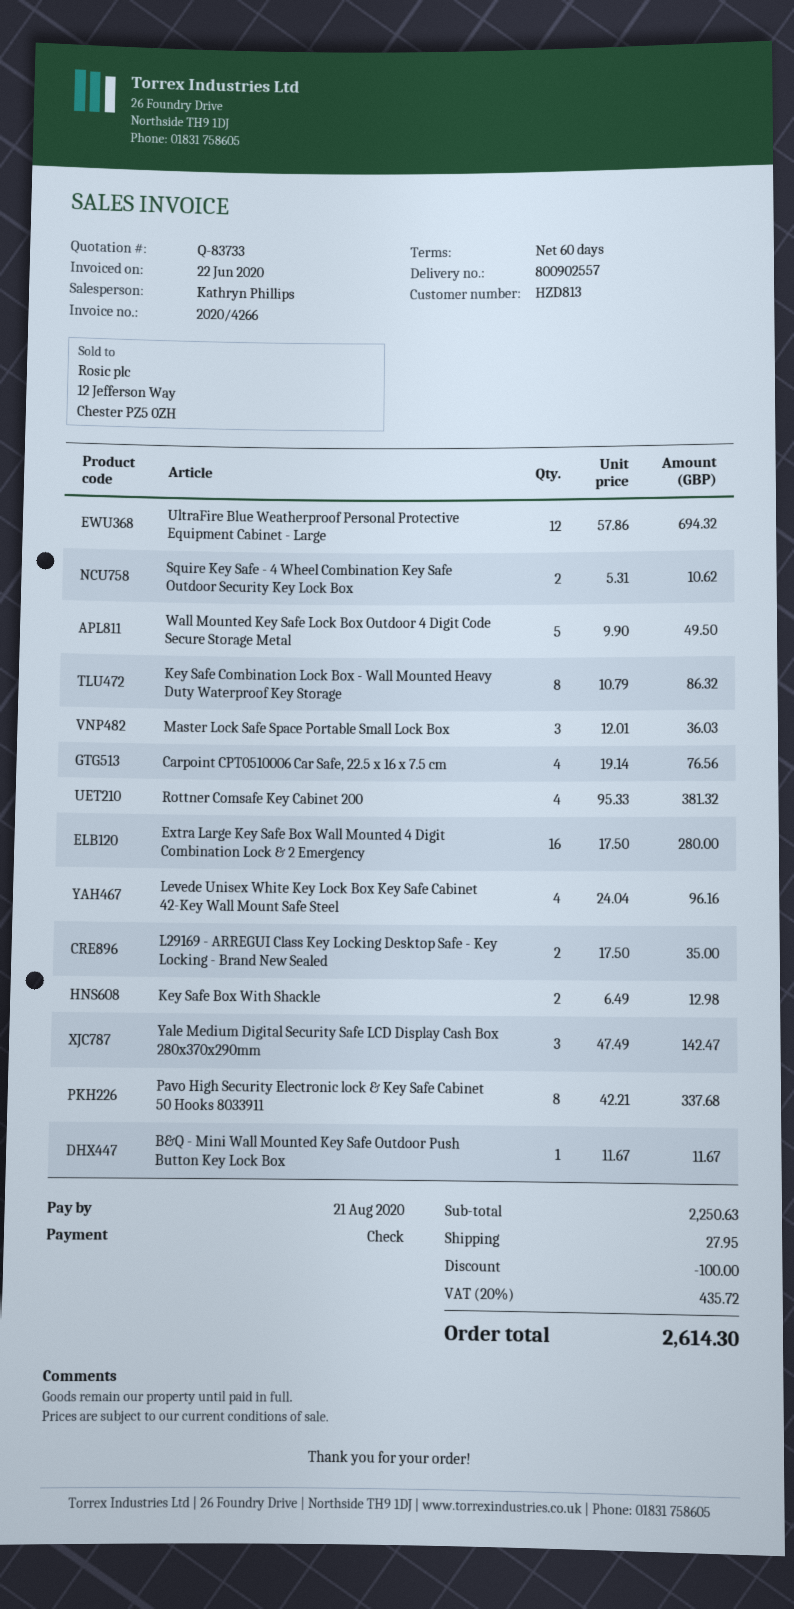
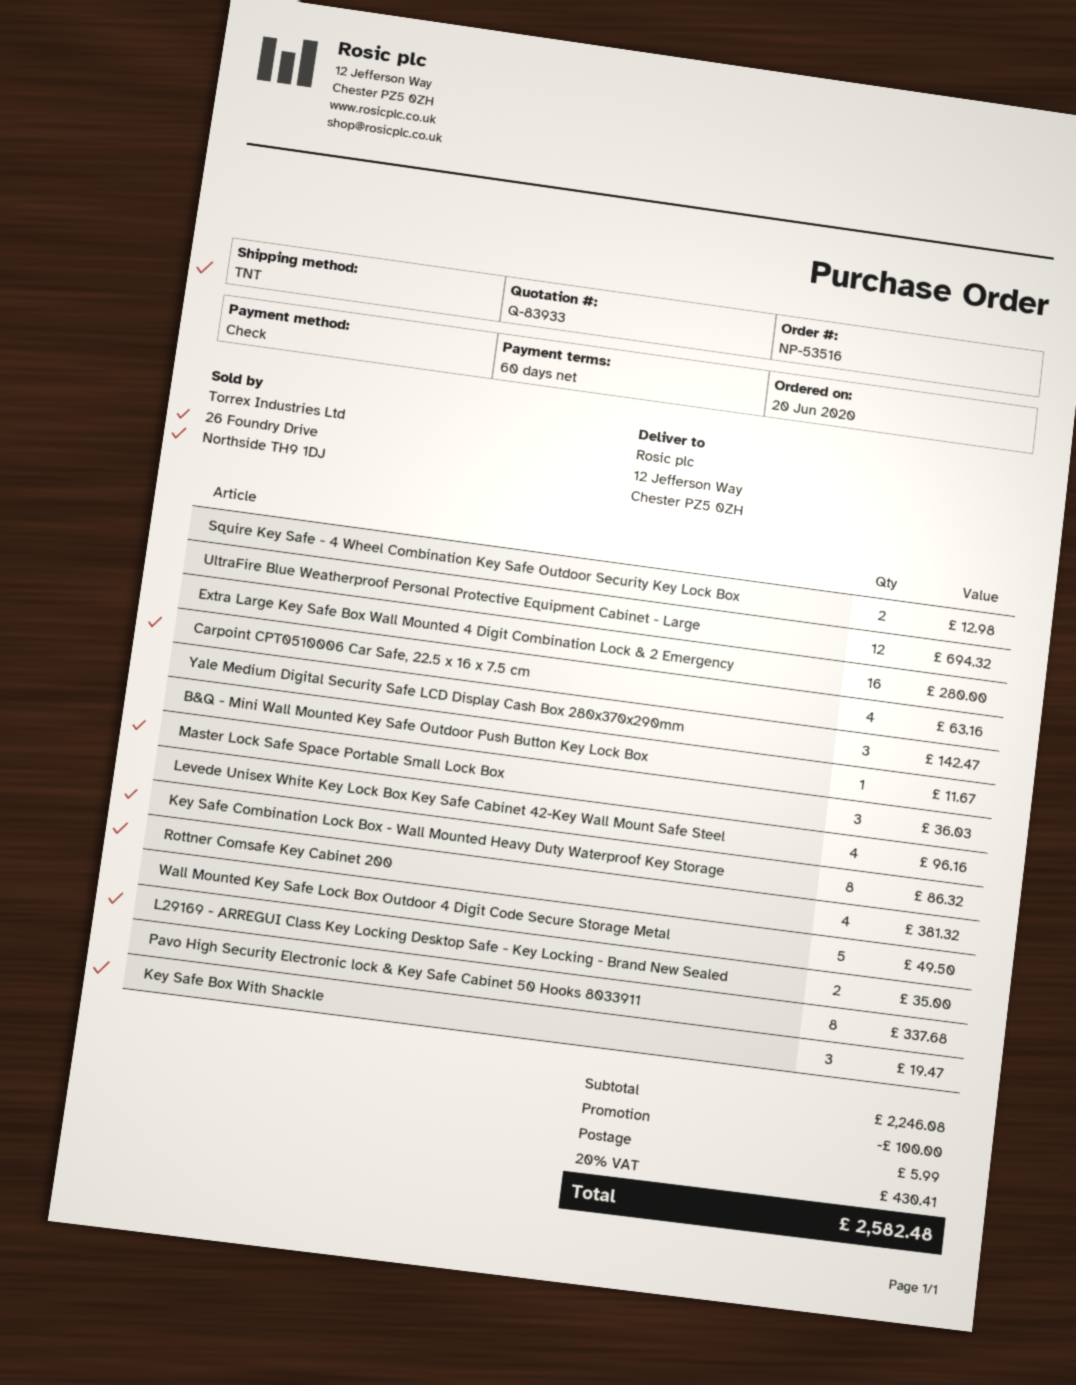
quote number: Q-83733 -> Q-83933
Squire Key Safe - 4 Wheel Combination Key Safe Outdoor Security Key Lock Box: 2 for 10.62 -> 2 for 12.98
Carpoint CPT0510006 Car Safe, 22.5 x 16 x 7.5 cm: 4 for 76.56 -> 4 for 63.16
Key Safe Box With Shackle: 2 for 12.98 -> 3 for 19.47
subtotal: 2250.63 -> 2246.08
shipping: 27.95 -> 5.99
tax: 20% = 435.72 -> 20% = 430.41
total: 2614.30 -> 2582.48

